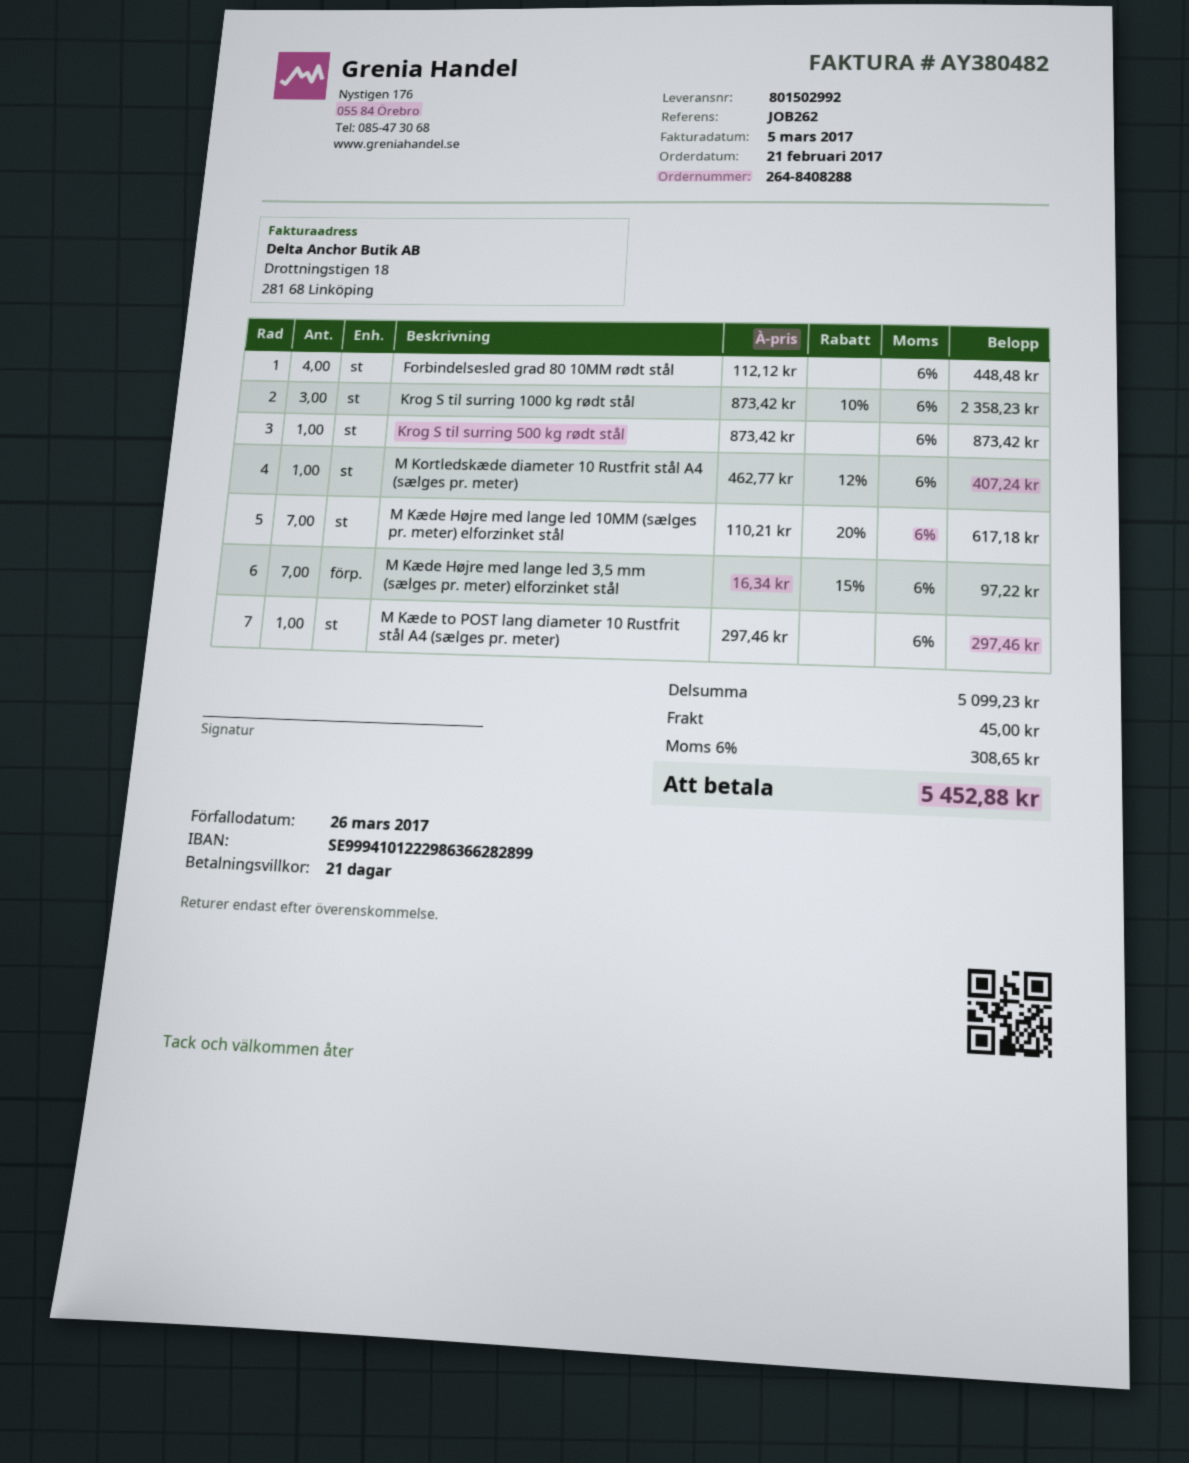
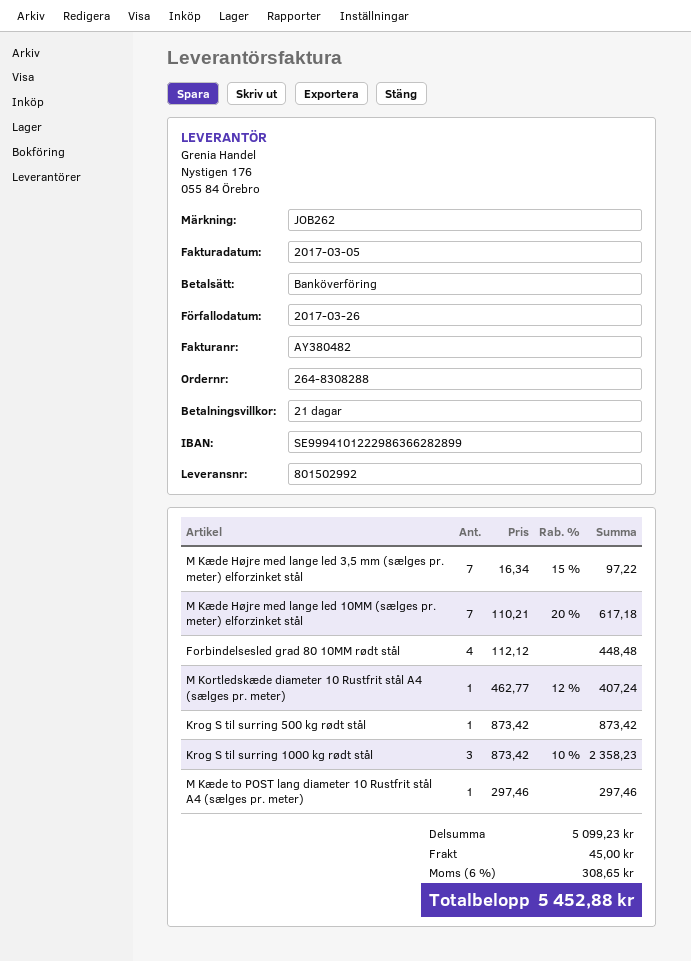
order number: 264-8408288 -> 264-8308288

